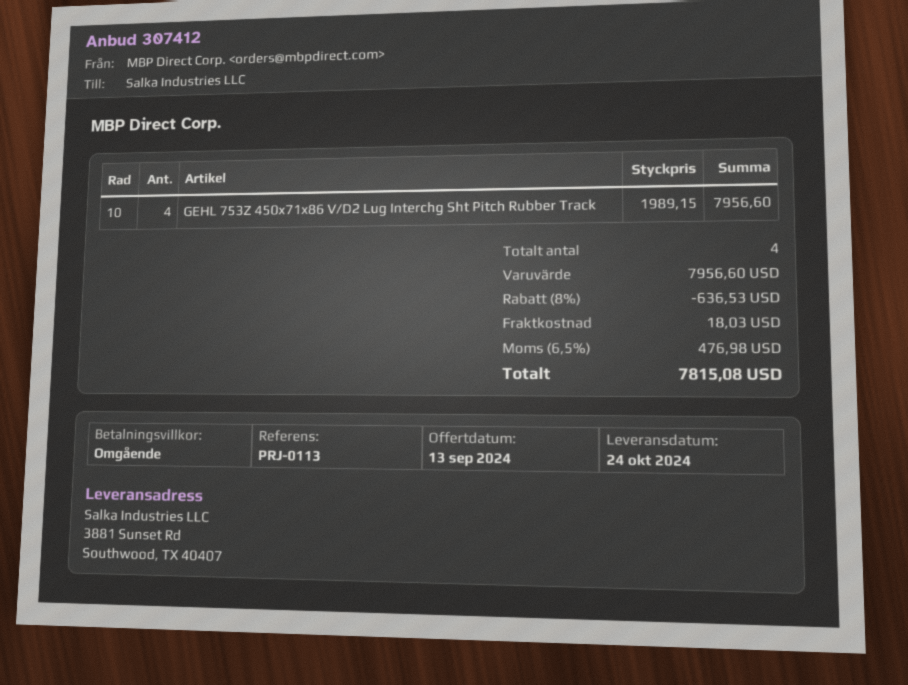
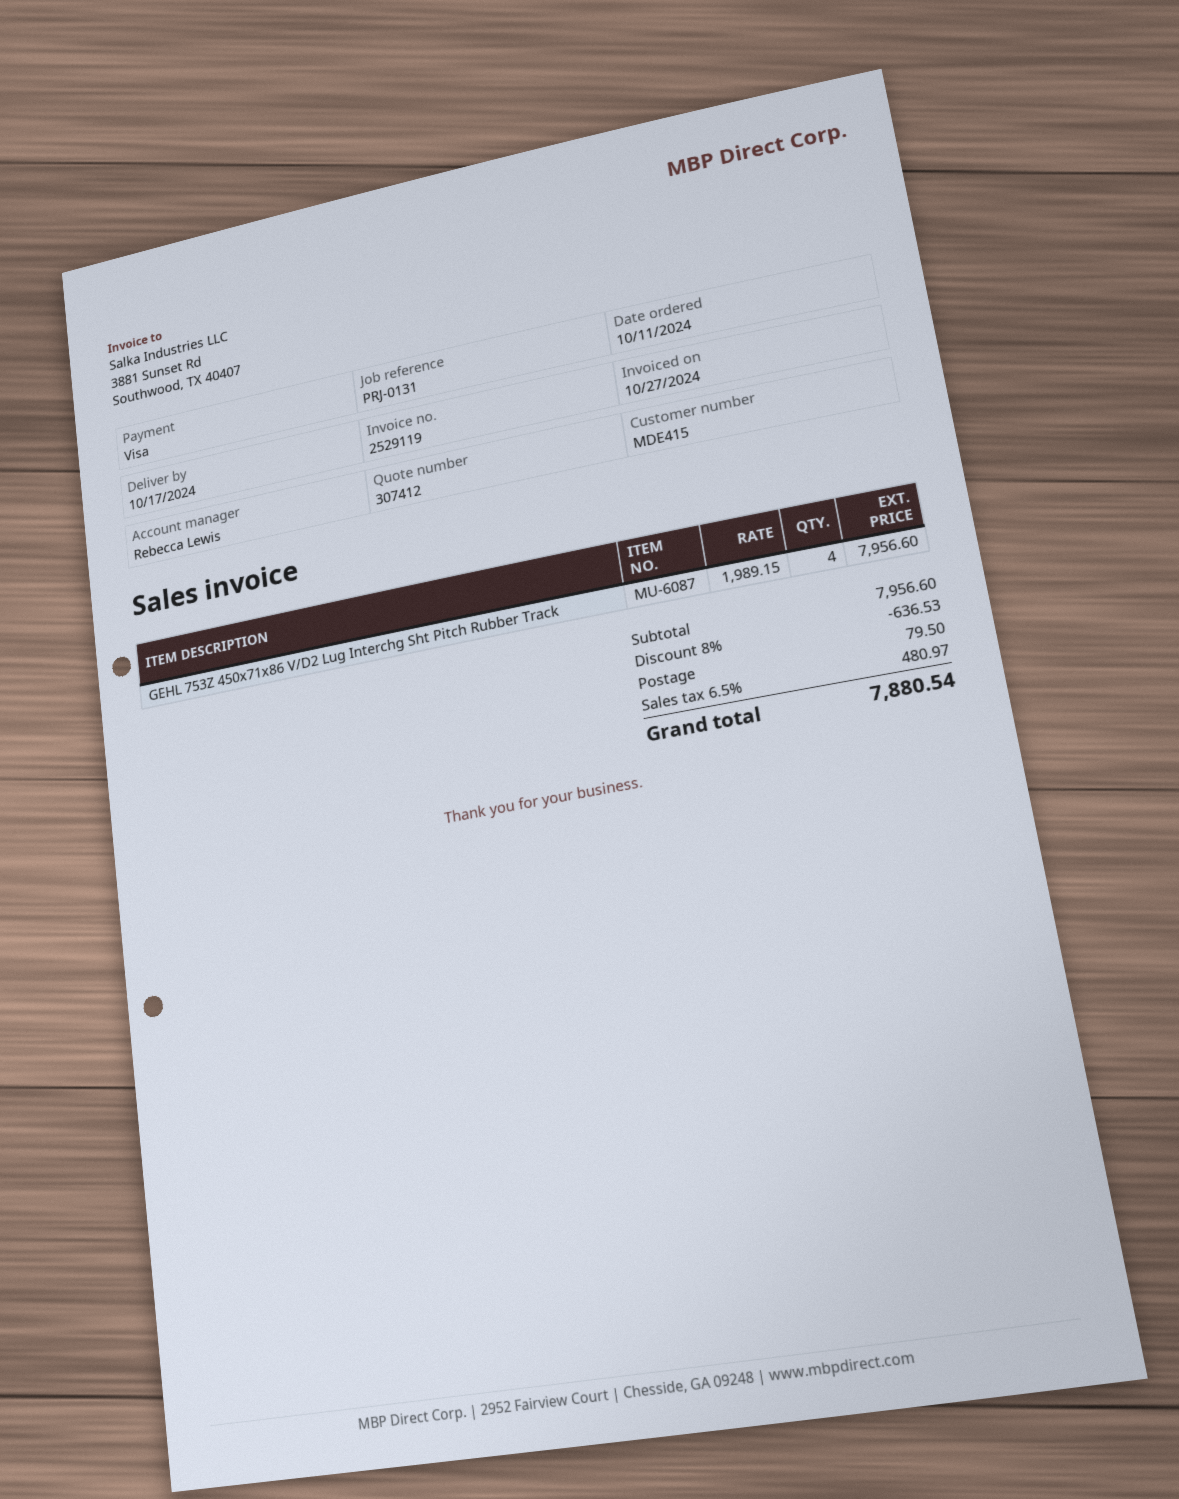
delivery date: 2024-10-24 -> 2024-10-17
reference: PRJ-0113 -> PRJ-0131
shipping: 18.03 -> 79.50
tax: 6.5% = 476.98 -> 6.5% = 480.97
total: 7815.08 -> 7880.54

